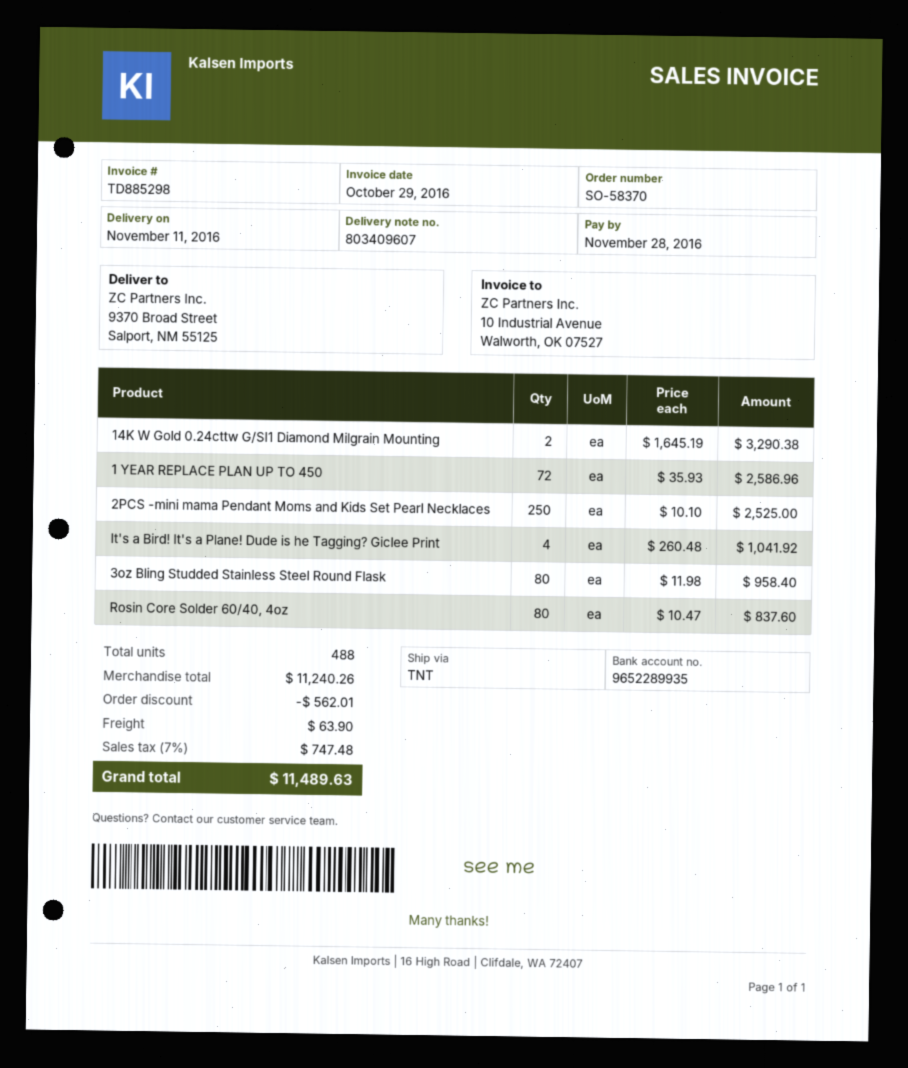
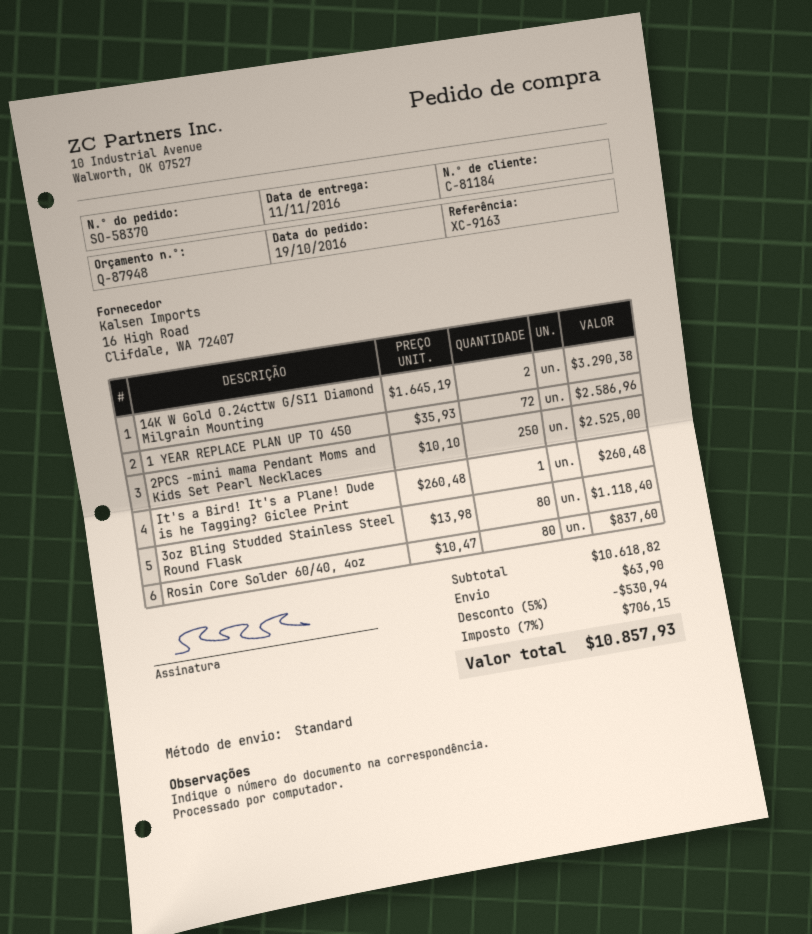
shipping method: TNT -> standard
It's a Bird! It's a Plane! Dude is he Tagging? Giclee Print: 4 x 260.48 = 1041.92 -> 1 x 260.48 = 260.48
3oz Bling Studded Stainless Steel Round Flask: 80 x 11.98 = 958.40 -> 80 x 13.98 = 1118.40
subtotal: 11240.26 -> 10618.82
discount: 562.01 -> 530.94
tax: 7% = 747.48 -> 7% = 706.15
total: 11489.63 -> 10857.93

